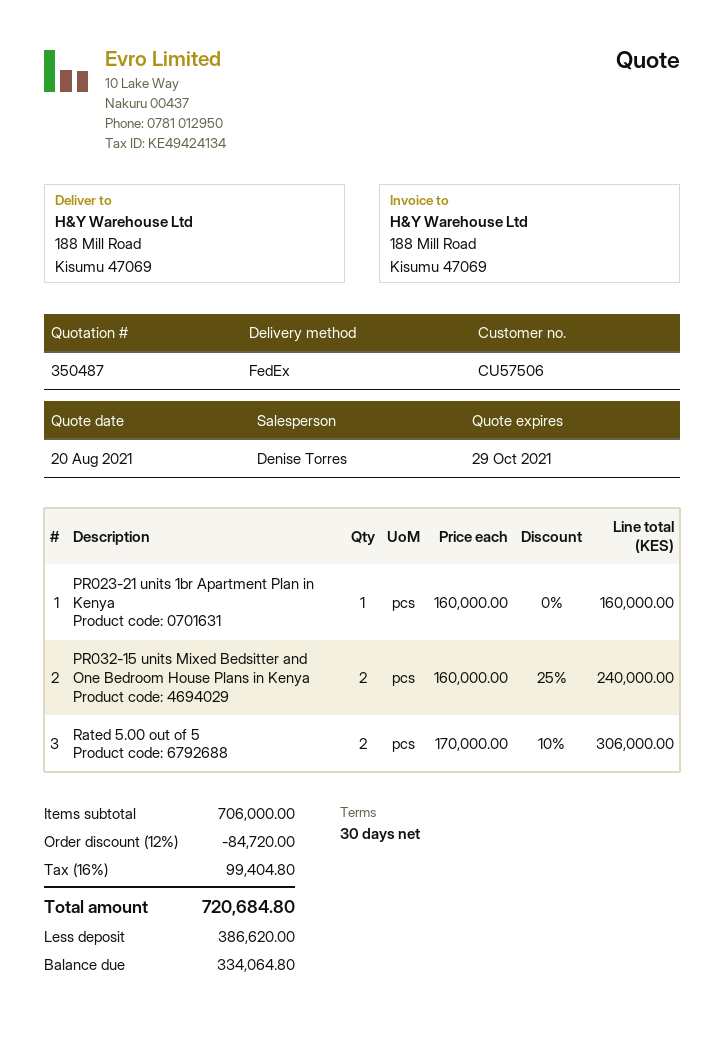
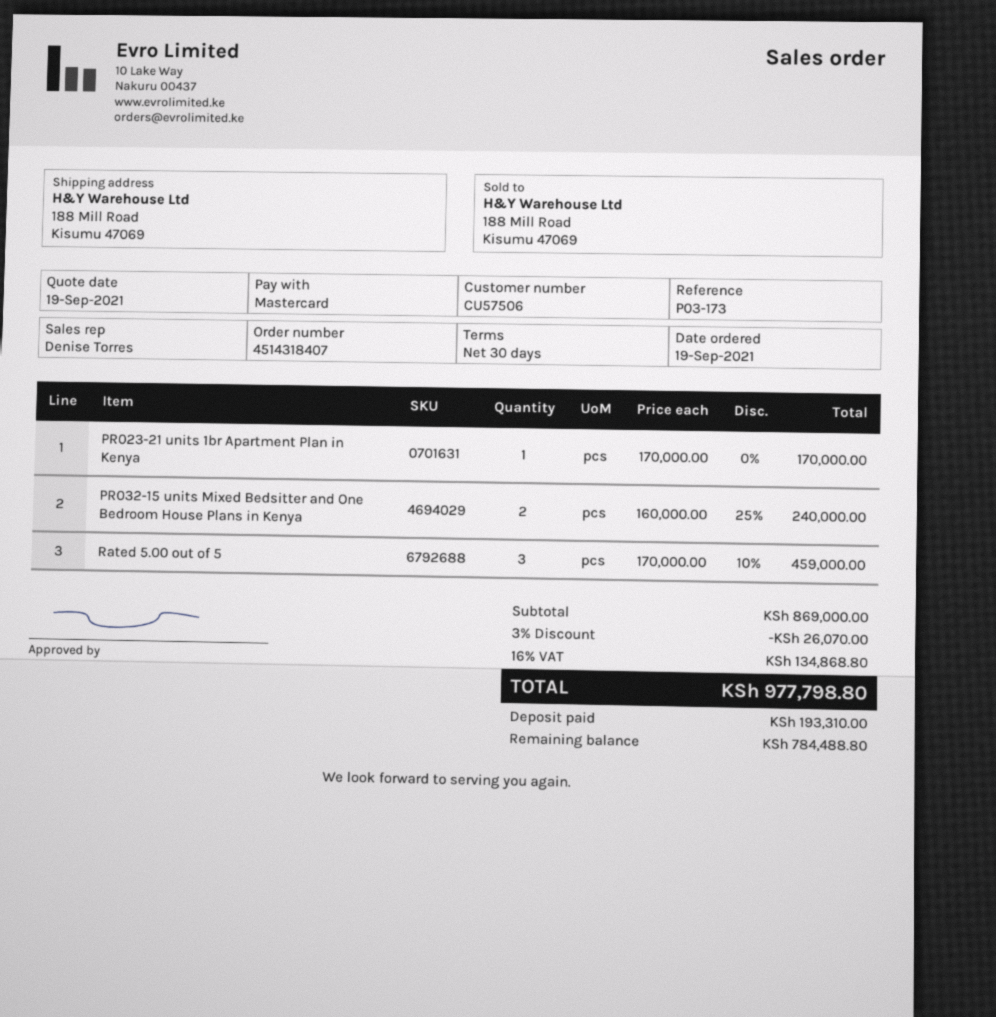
quote date: 2021-08-20 -> 2021-09-19
PR023-21 units 1br Apartment Plan in Kenya: 1 x 160000.00 = 160000.00 -> 1 x 170000.00 = 170000.00
Rated 5.00 out of 5: 2 x 170000.00 - 10% = 306000.00 -> 3 x 170000.00 - 10% = 459000.00
subtotal: 706000.00 -> 869000.00
discount: 12% = 84720.00 -> 3% = 26070.00
tax: 16% = 99404.80 -> 16% = 134868.80
total: 720684.80 -> 977798.80
deposit: 386620.00 -> 193310.00
balance: 334064.80 -> 784488.80

